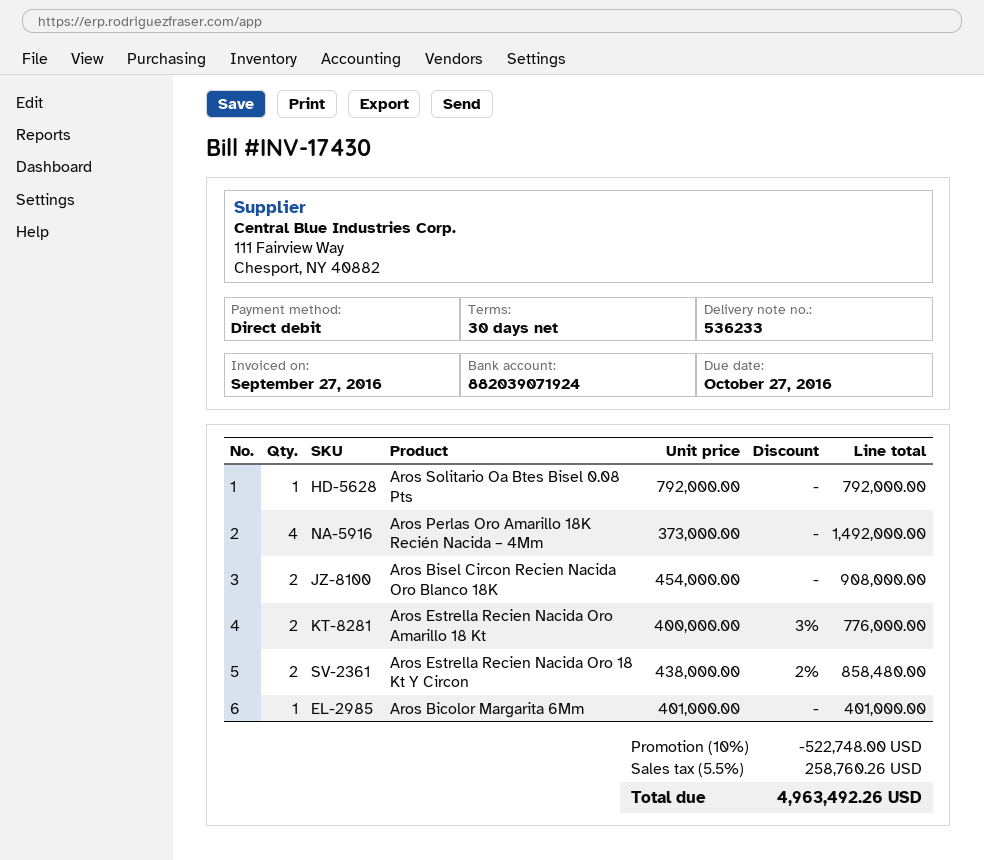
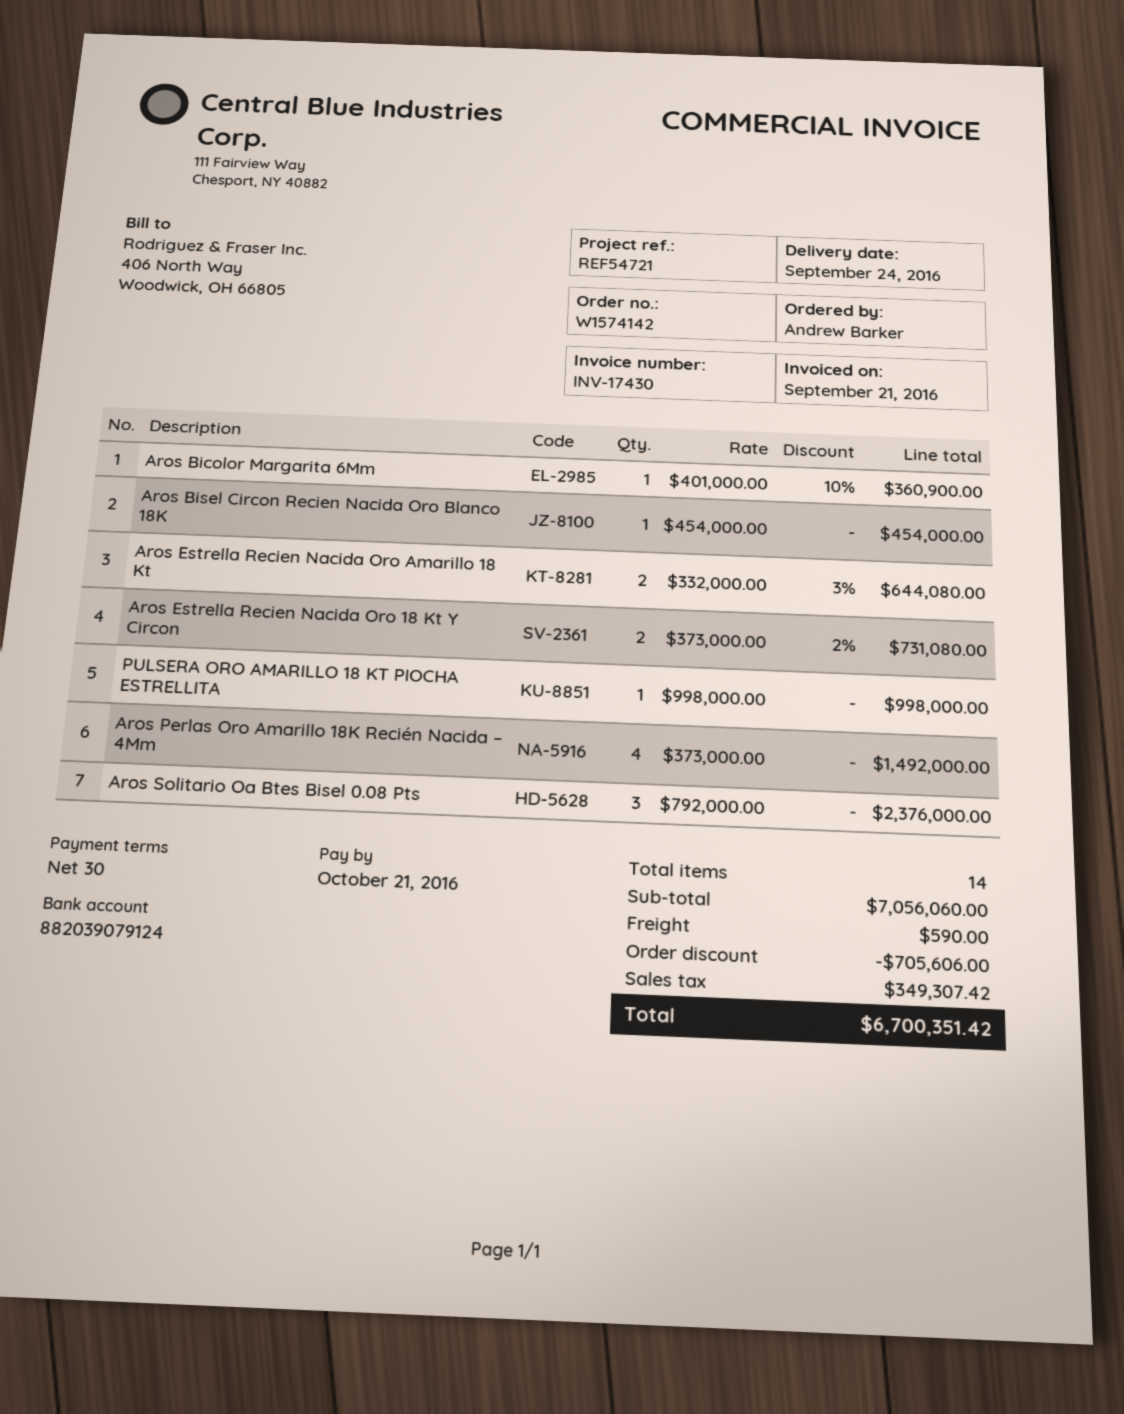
invoice date: 2016-09-27 -> 2016-09-21
due date: 2016-10-27 -> 2016-10-21
bank account: 882039071924 -> 882039079124
Aros Solitario Oa Btes Bisel 0.08 Pts: 1 x 792000.00 = 792000.00 -> 3 x 792000.00 = 2376000.00
Aros Bisel Circon Recien Nacida Oro Blanco 18K: 2 x 454000.00 = 908000.00 -> 1 x 454000.00 = 454000.00
Aros Estrella Recien Nacida Oro Amarillo 18 Kt: 2 x 400000.00 - 3% = 776000.00 -> 2 x 332000.00 - 3% = 644080.00
Aros Estrella Recien Nacida Oro 18 Kt Y Circon: 2 x 438000.00 - 2% = 858480.00 -> 2 x 373000.00 - 2% = 731080.00
Aros Bicolor Margarita 6Mm: 1 x 401000.00 = 401000.00 -> 1 x 401000.00 - 10% = 360900.00
PULSERA ORO AMARILLO 18 KT PIOCHA ESTRELLITA: none -> 1 x 998000.00 = 998000.00
discount: 522748.00 -> 705606.00
shipping: none -> 590.00
tax: 258760.26 -> 349307.42
total: 4963492.26 -> 6700351.42

